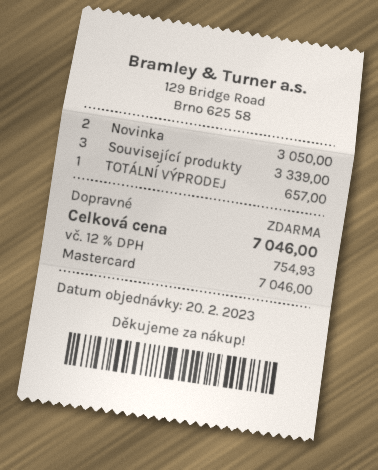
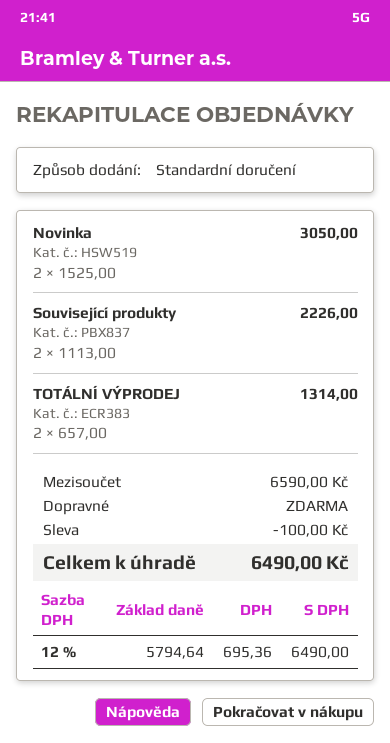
Související produkty: 3 for 3339.00 -> 2 for 2226.00
TOTÁLNÍ VÝPRODEJ: 1 for 657.00 -> 2 for 1314.00
discount: none -> 100.00
tax: 12% = 754.93 -> 12% = 695.36
total: 7046.00 -> 6490.00

